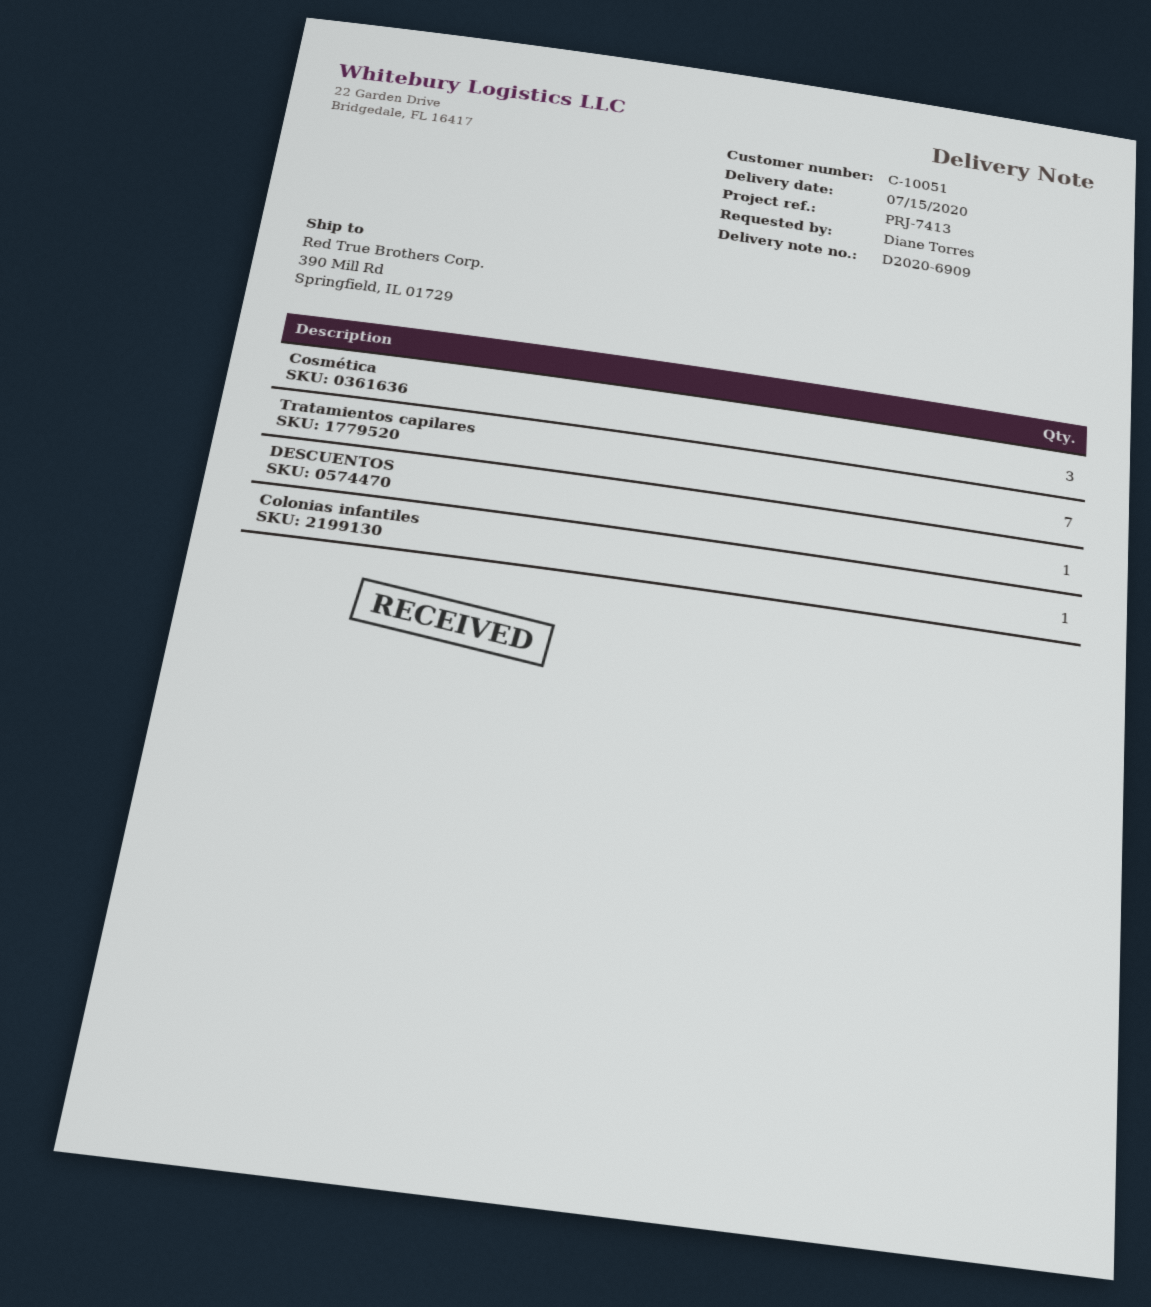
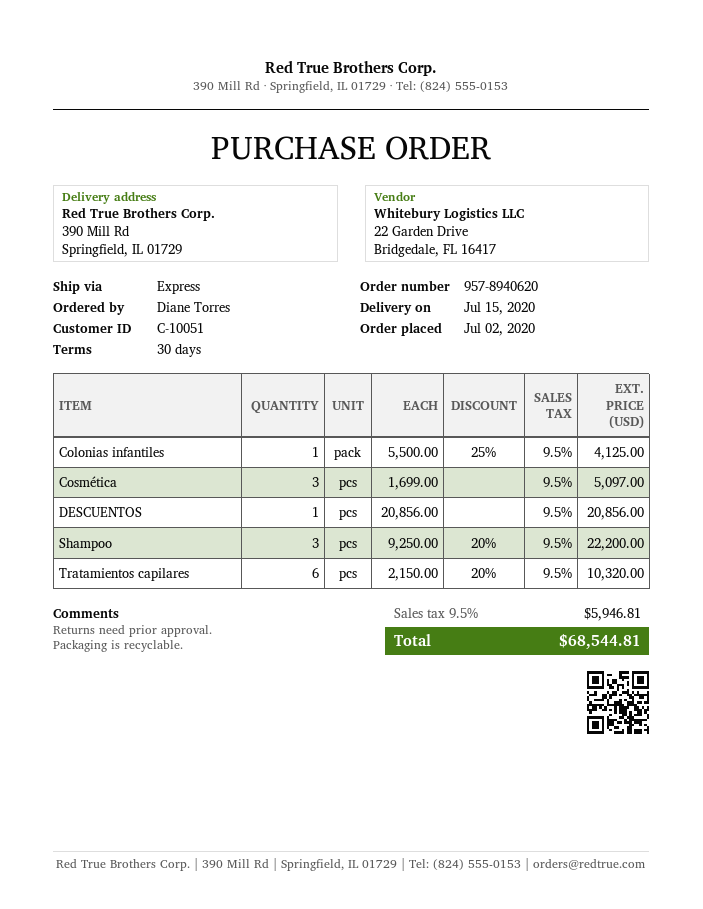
Tratamientos capilares: 7 -> 6
Shampoo: none -> 3

